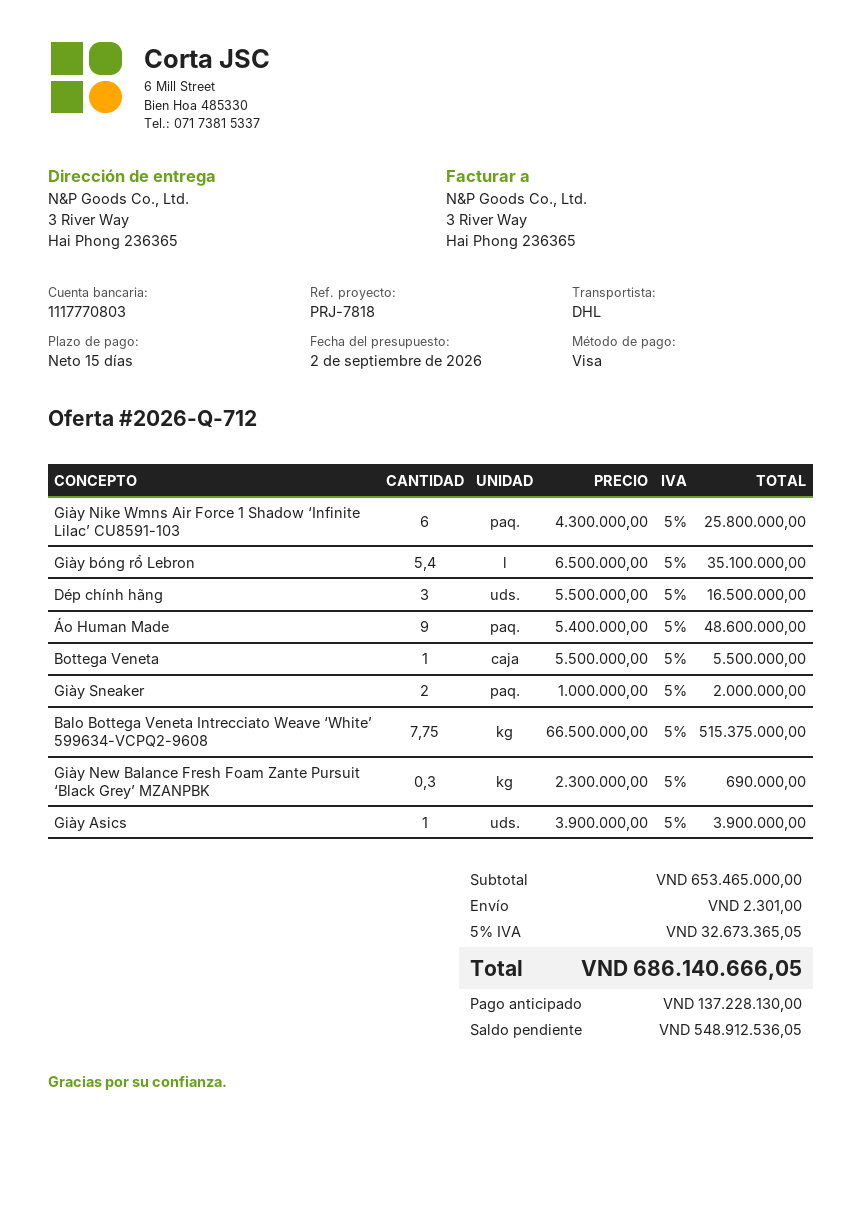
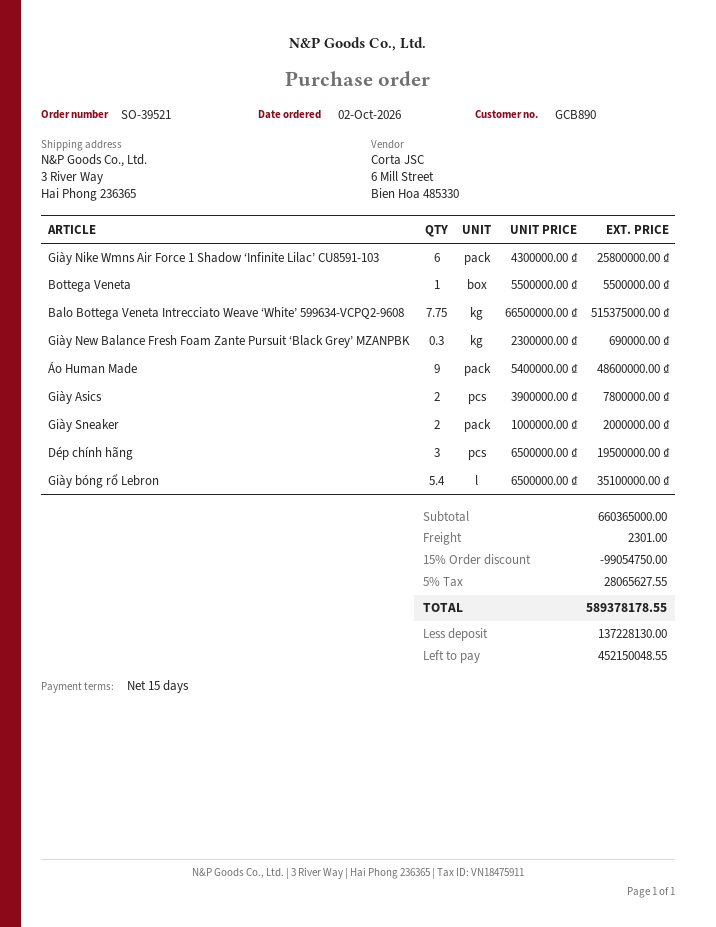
Dép chính hãng: 3 x 5500000.00 = 16500000.00 -> 3 x 6500000.00 = 19500000.00
Giày Asics: 1 x 3900000.00 = 3900000.00 -> 2 x 3900000.00 = 7800000.00
subtotal: 653465000.00 -> 660365000.00
discount: none -> 15% = 99054750.00
tax: 5% = 32673365.05 -> 5% = 28065627.55
total: 686140666.05 -> 589378178.55
balance: 548912536.05 -> 452150048.55

